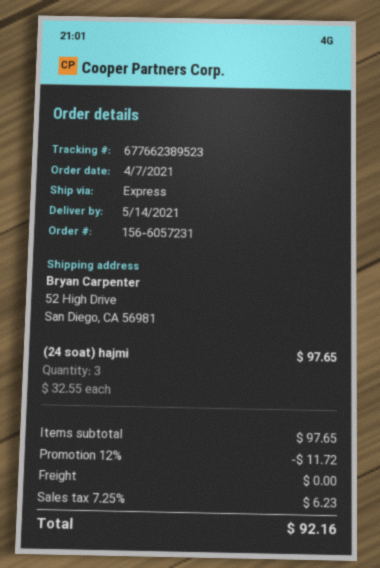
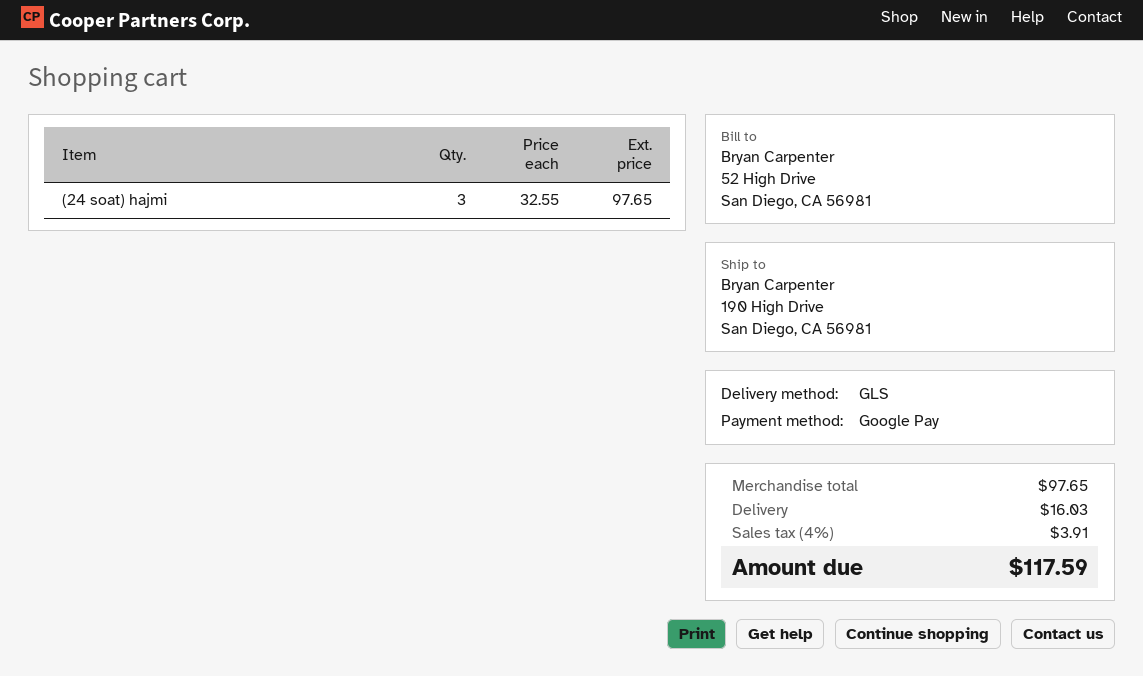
shipping method: express -> GLS
ship to: 52 High Drive, San Diego, CA 56981 -> 190 High Drive, San Diego, CA 56981
discount: 12% = 11.72 -> none
shipping: 0.00 -> 16.03
tax: 7.25% = 6.23 -> 4% = 3.91
total: 92.16 -> 117.59

